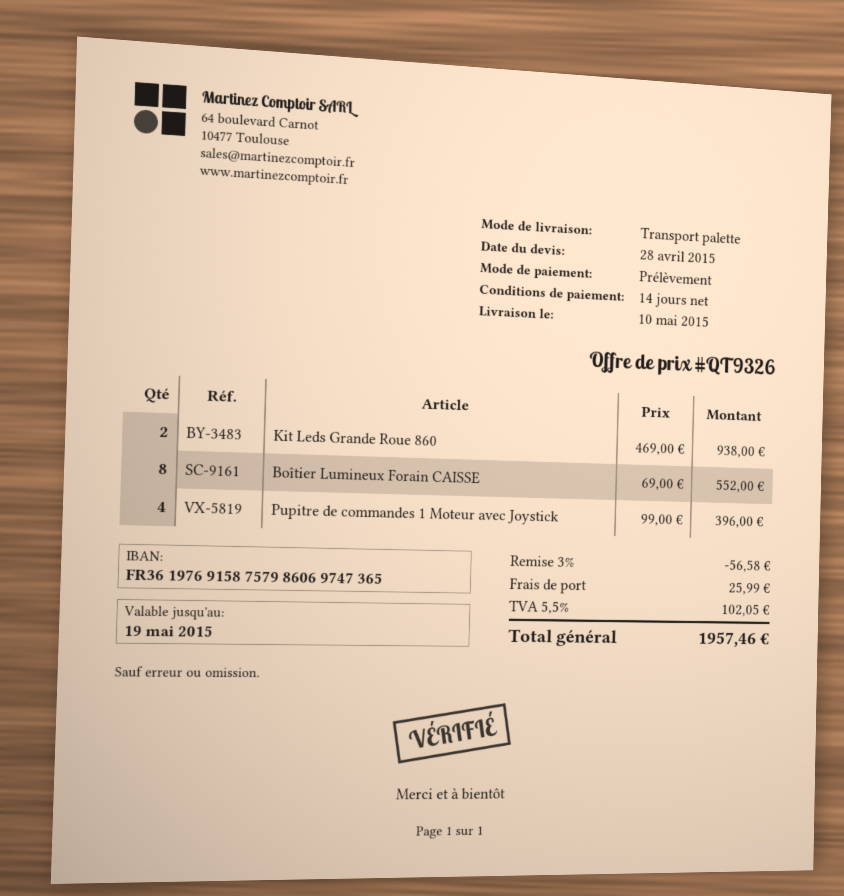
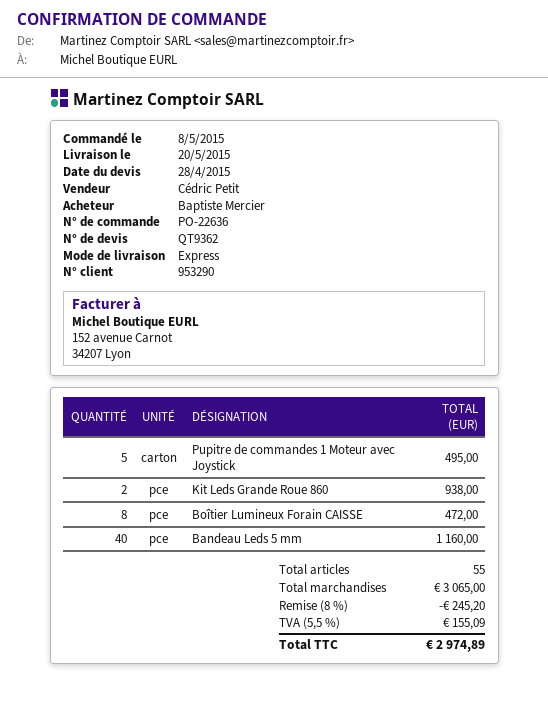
quote number: QT9326 -> QT9362
delivery date: 2015-05-10 -> 2015-05-20
shipping method: pallet freight -> express
Boîtier Lumineux Forain CAISSE: 8 for 552.00 -> 8 for 472.00
Pupitre de commandes 1 Moteur avec Joystick: 4 for 396.00 -> 5 for 495.00
Bandeau Leds 5 mm: none -> 40 for 1160.00
discount: 3% = 56.58 -> 8% = 245.20
shipping: 25.99 -> none
tax: 5.5% = 102.05 -> 5.5% = 155.09
total: 1957.46 -> 2974.89

